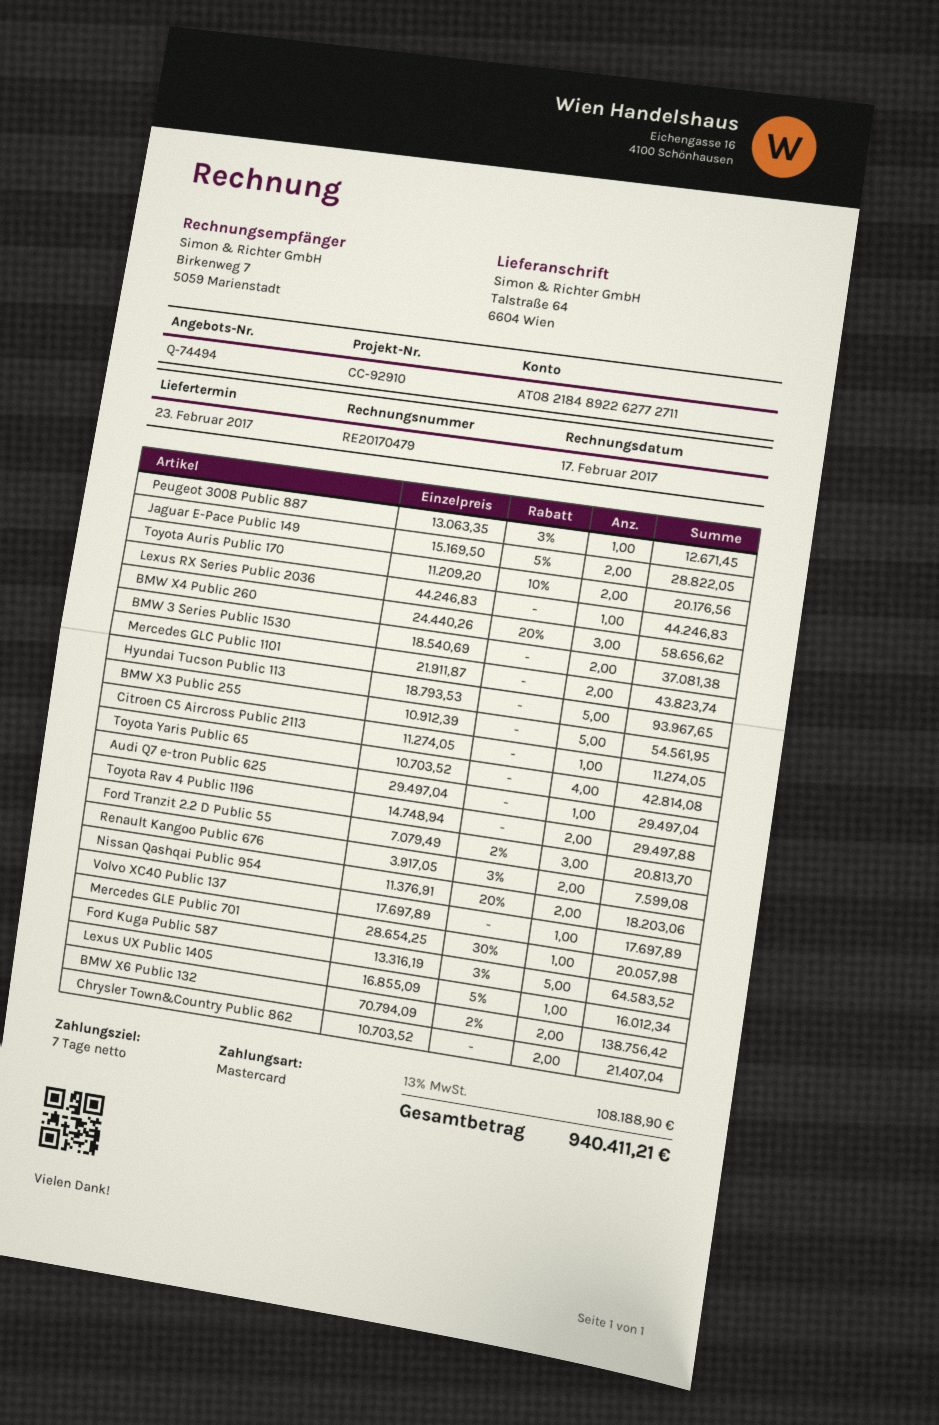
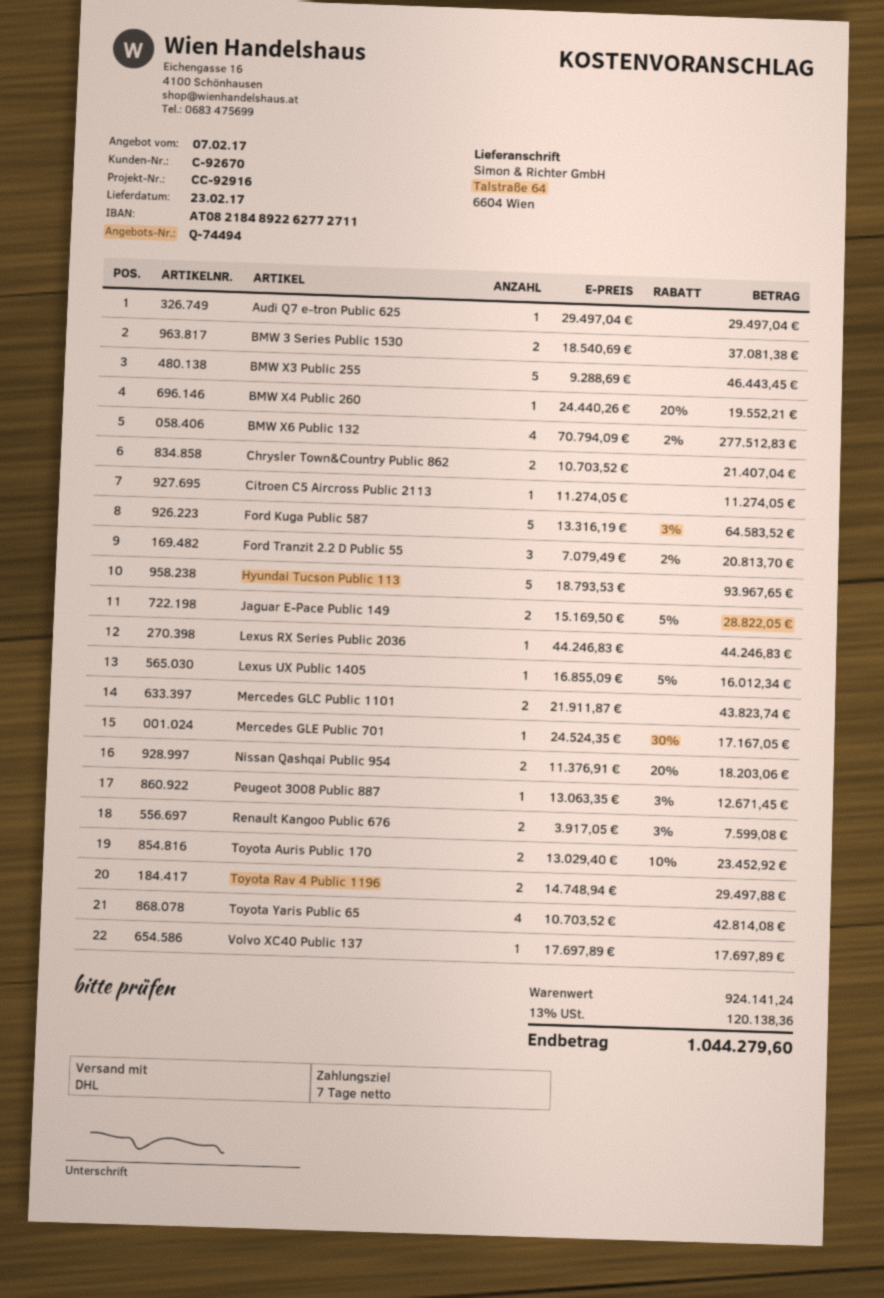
reference: CC-92910 -> CC-92916
Toyota Auris Public 170: 2 x 11209.20 - 10% = 20176.56 -> 2 x 13029.40 - 10% = 23452.92
BMW X4 Public 260: 3 x 24440.26 - 20% = 58656.62 -> 1 x 24440.26 - 20% = 19552.21
BMW X3 Public 255: 5 x 10912.39 = 54561.95 -> 5 x 9288.69 = 46443.45
Mercedes GLE Public 701: 1 x 28654.25 - 30% = 20057.98 -> 1 x 24524.35 - 30% = 17167.05
BMW X6 Public 132: 2 x 70794.09 - 2% = 138756.42 -> 4 x 70794.09 - 2% = 277512.83
tax: 13% = 108188.90 -> 13% = 120138.36
total: 940411.21 -> 1044279.60

